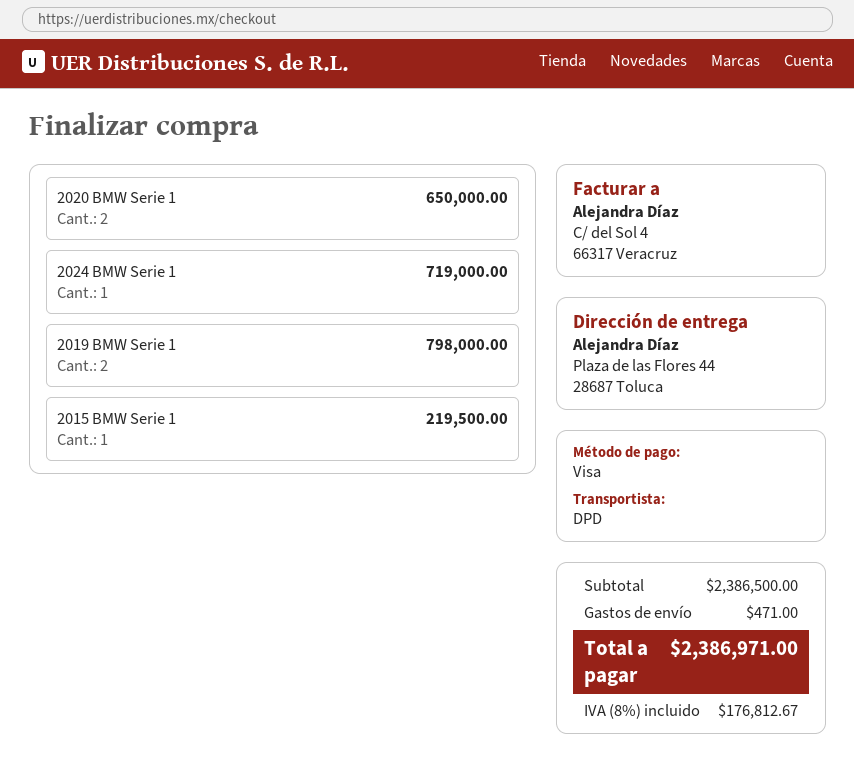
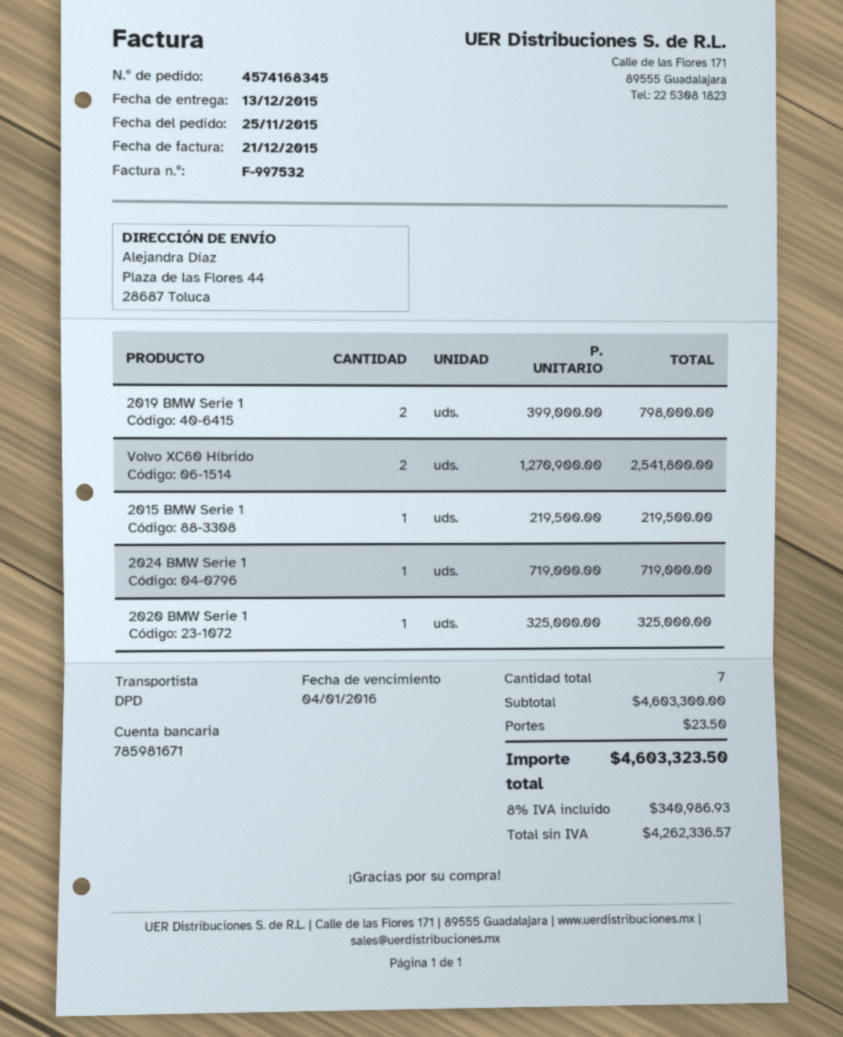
2020 BMW Serie 1: 2 for 650000.00 -> 1 for 325000.00
Volvo XC60 Híbrido: none -> 2 for 2541800.00
subtotal: 2386500.00 -> 4603300.00
shipping: 471.00 -> 23.50
tax: 8% = 176812.67 -> 8% = 340986.93
total: 2386971.00 -> 4603323.50

